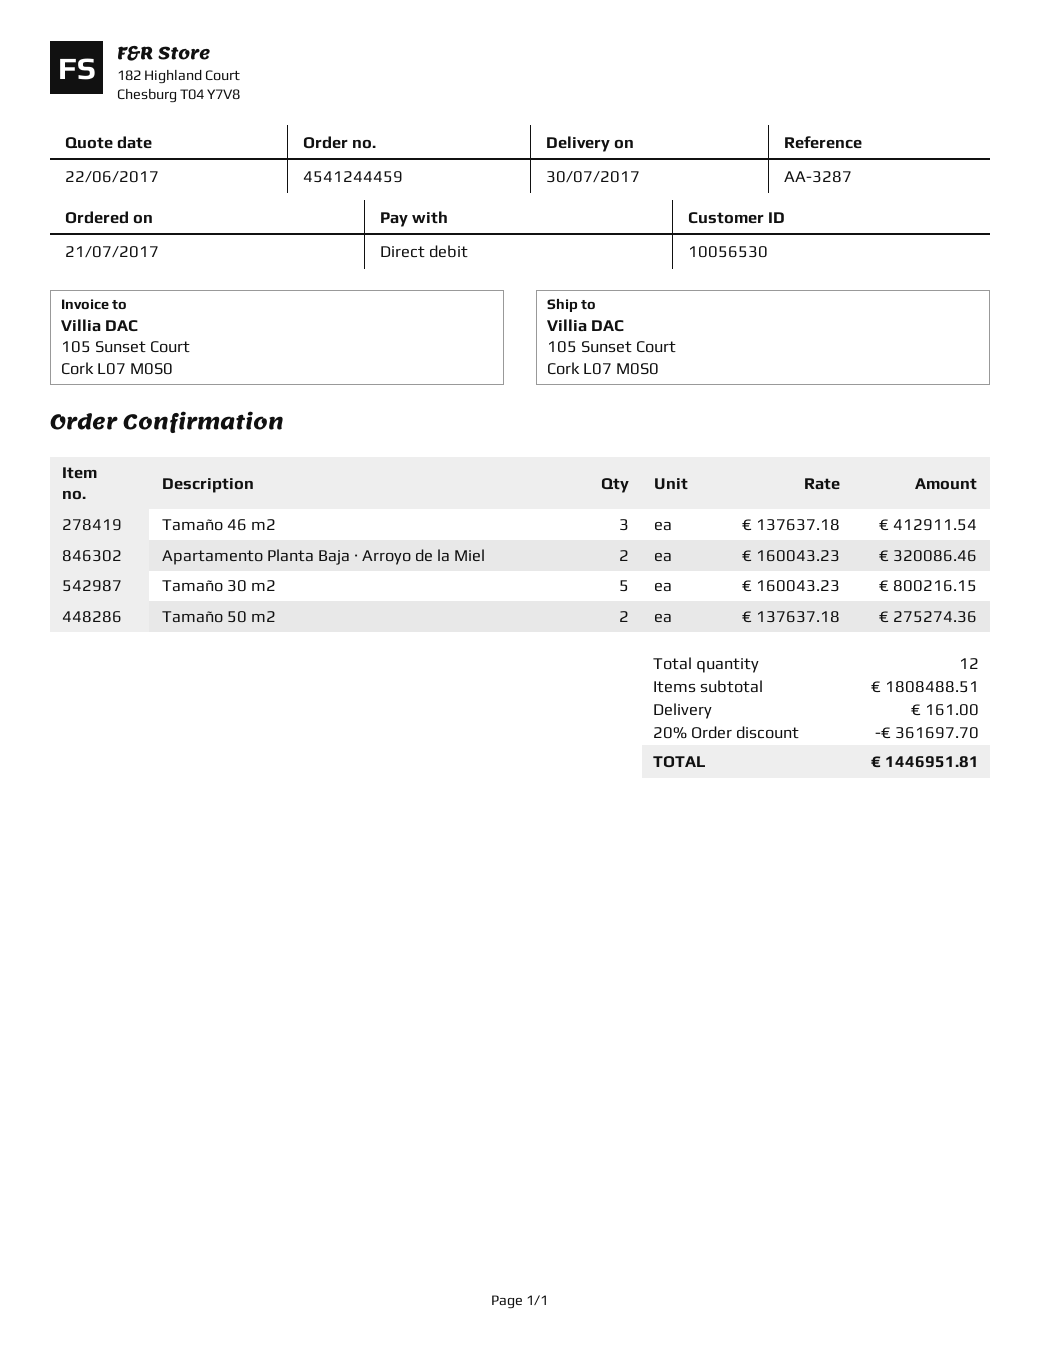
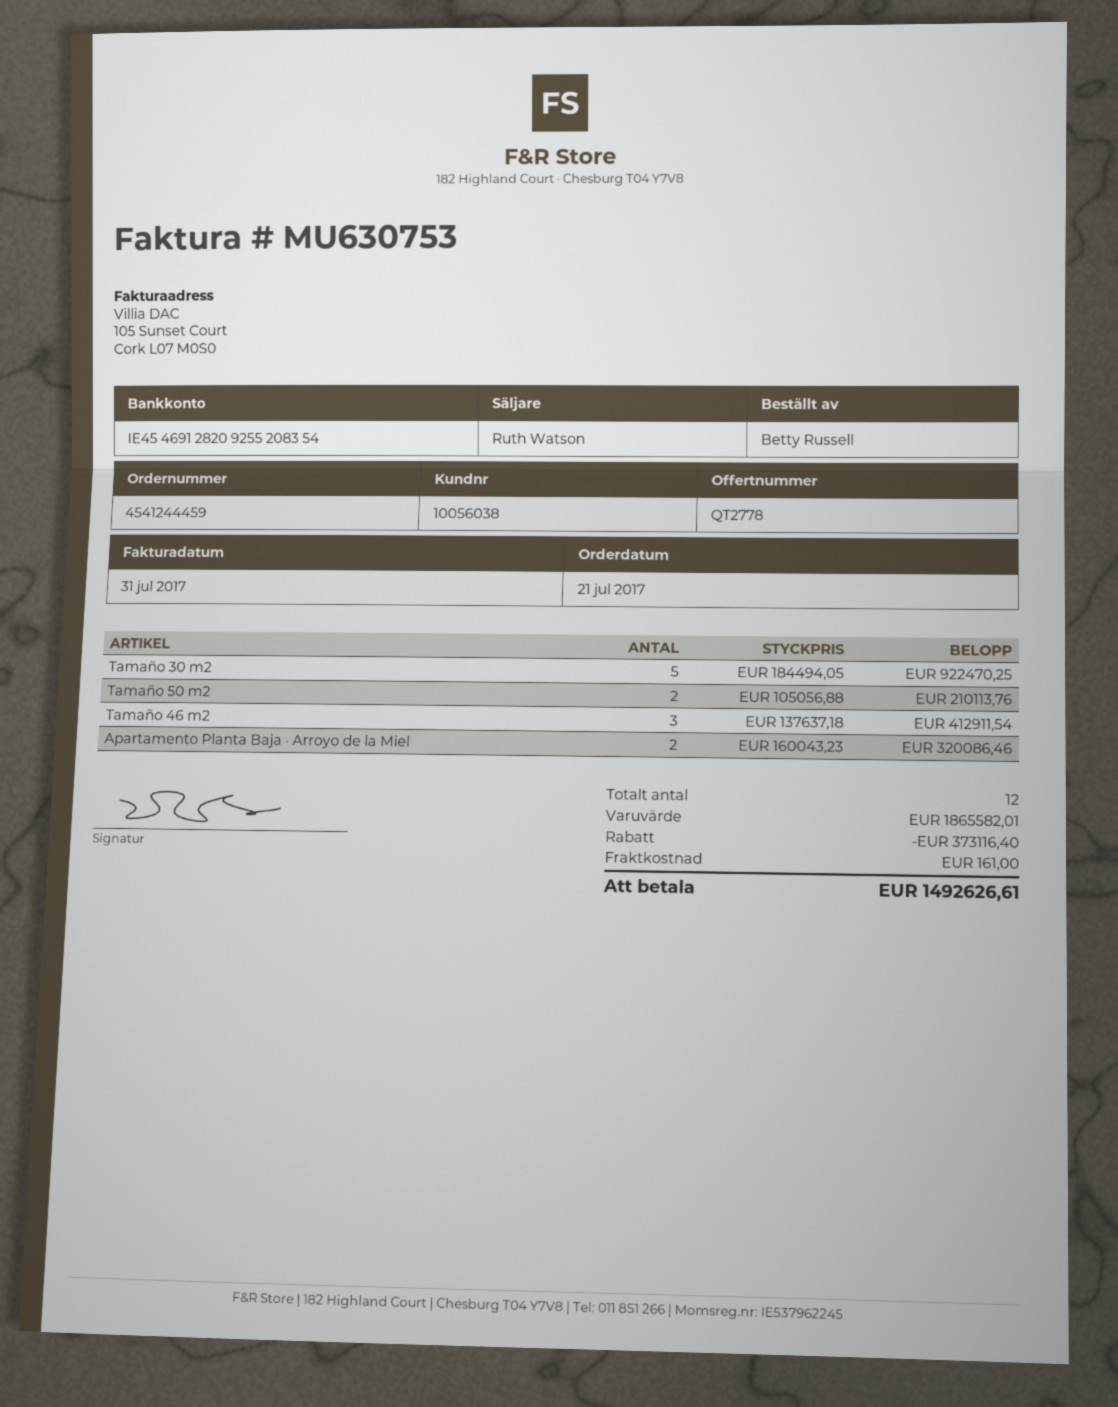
customer number: 10056530 -> 10056038
Tamaño 30 m2: 5 x 160043.23 = 800216.15 -> 5 x 184494.05 = 922470.25
Tamaño 50 m2: 2 x 137637.18 = 275274.36 -> 2 x 105056.88 = 210113.76
subtotal: 1808488.51 -> 1865582.01
discount: 361697.70 -> 373116.40
total: 1446951.81 -> 1492626.61

